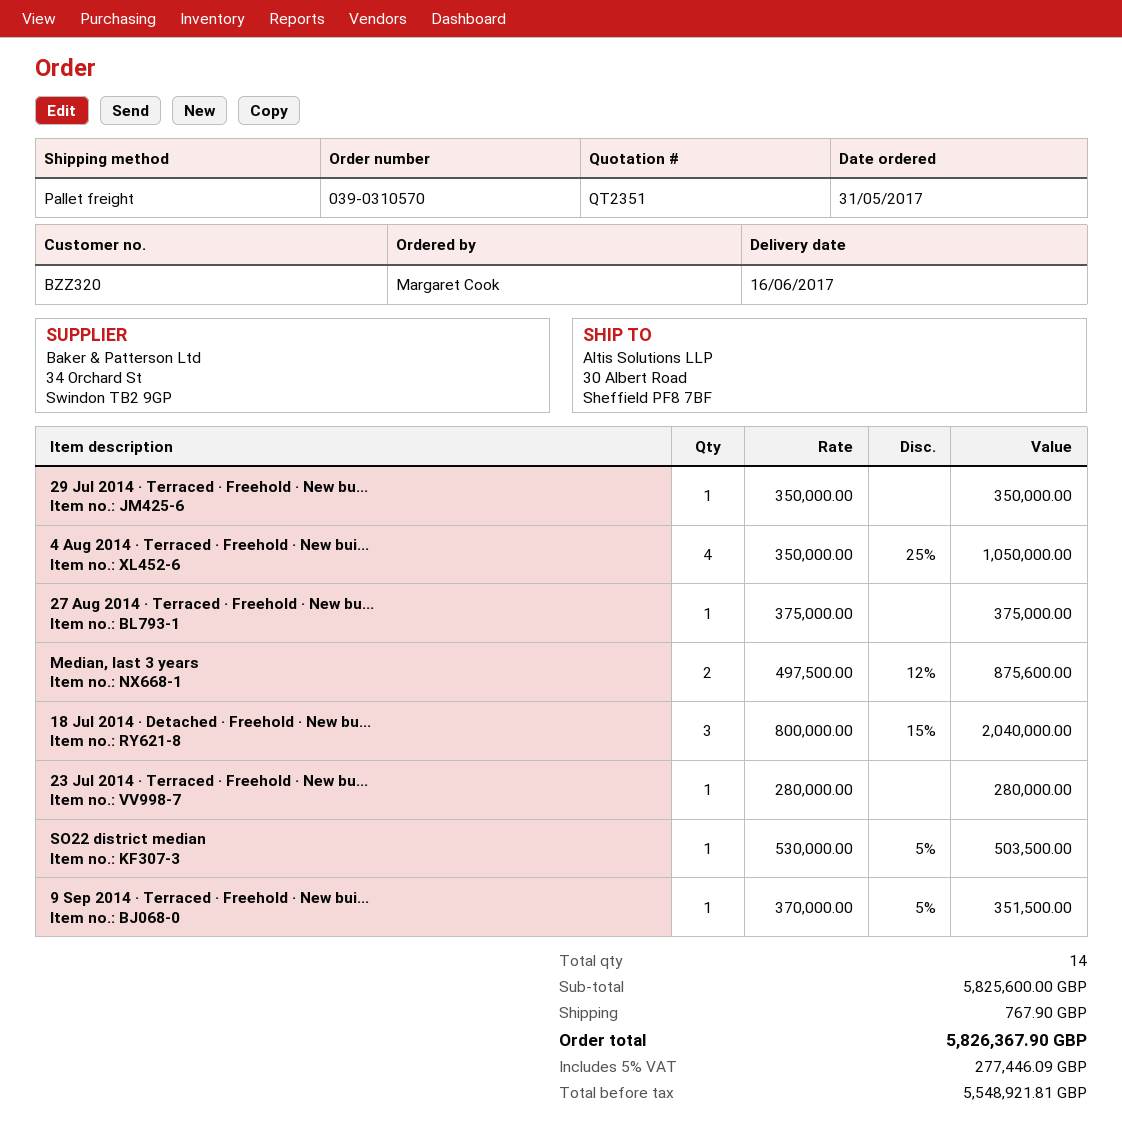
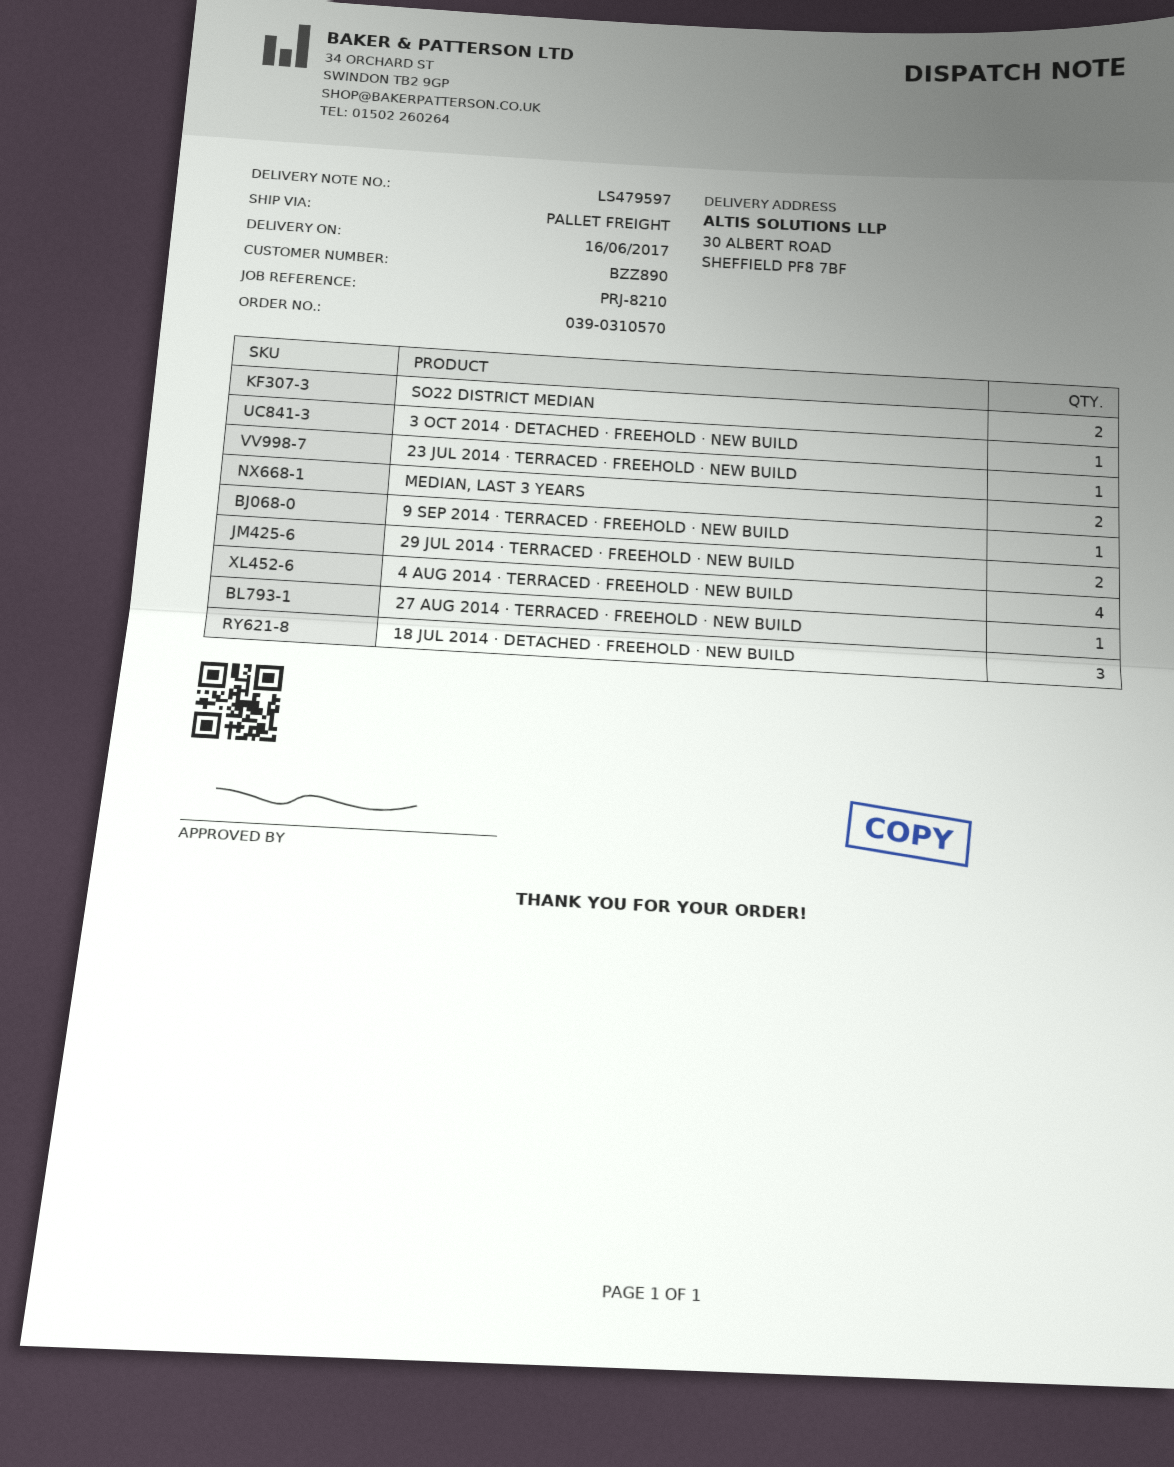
customer number: BZZ320 -> BZZ890
29 Jul 2014 · Terraced · Freehold · New bu...: 1 -> 2
SO22 district median: 1 -> 2
3 OCT 2014 · DETACHED · FREEHOLD · NEW BUILD: none -> 1

